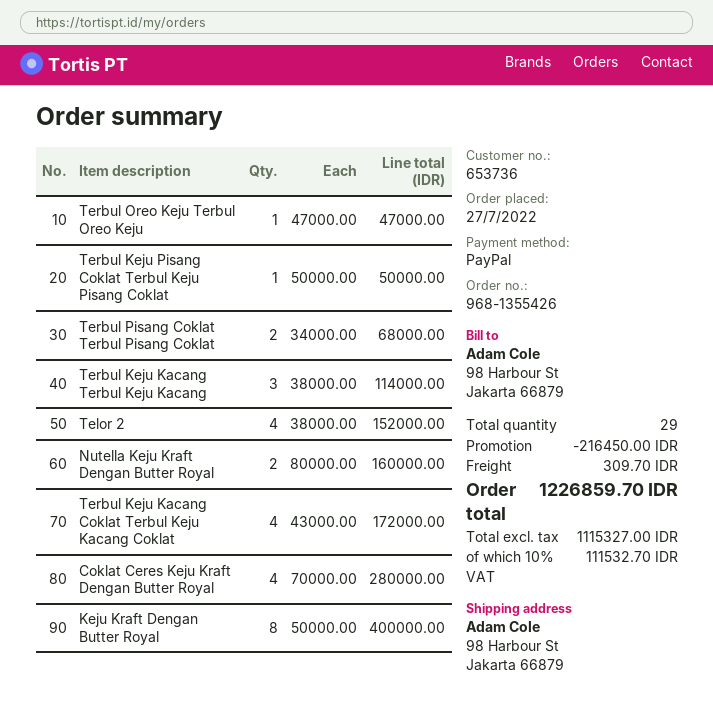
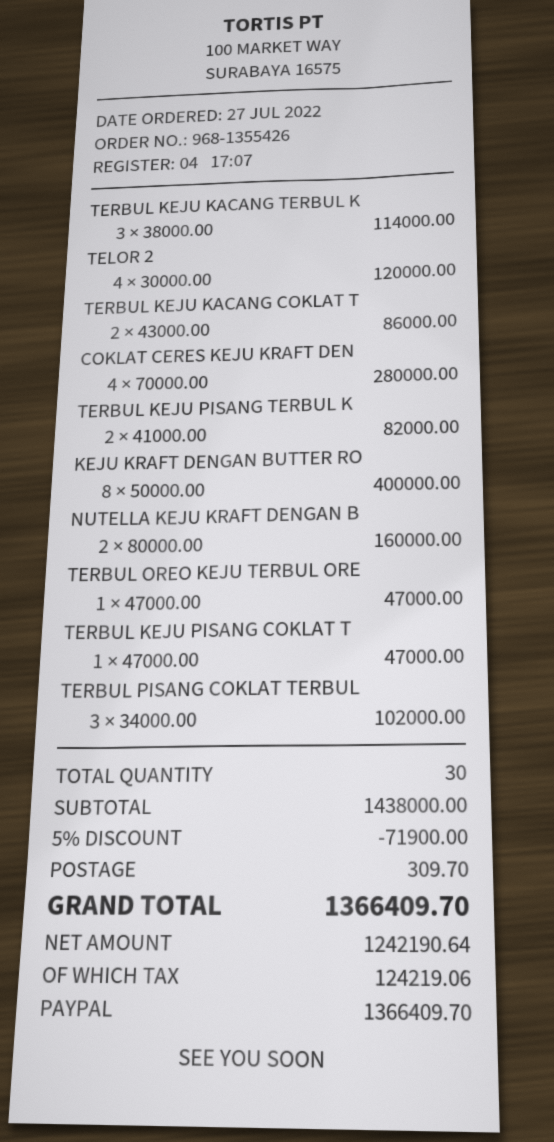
Terbul Keju Pisang Coklat Terbul Keju Pisang Coklat: 1 x 50000.00 = 50000.00 -> 1 x 47000.00 = 47000.00
Terbul Pisang Coklat Terbul Pisang Coklat: 2 x 34000.00 = 68000.00 -> 3 x 34000.00 = 102000.00
Telor 2: 4 x 38000.00 = 152000.00 -> 4 x 30000.00 = 120000.00
Terbul Keju Kacang Coklat Terbul Keju Kacang Coklat: 4 x 43000.00 = 172000.00 -> 2 x 43000.00 = 86000.00
TERBUL KEJU PISANG TERBUL K: none -> 2 x 41000.00 = 82000.00
total quantity: 29 -> 30
discount: 216450.00 -> 71900.00
net: 1115327.00 -> 1242190.64
tax: 111532.70 -> 124219.06
total: 1226859.70 -> 1366409.70

